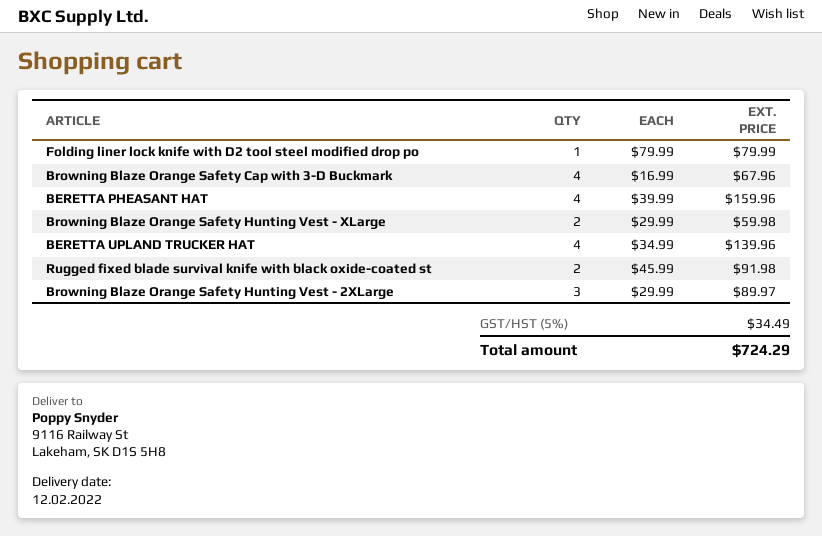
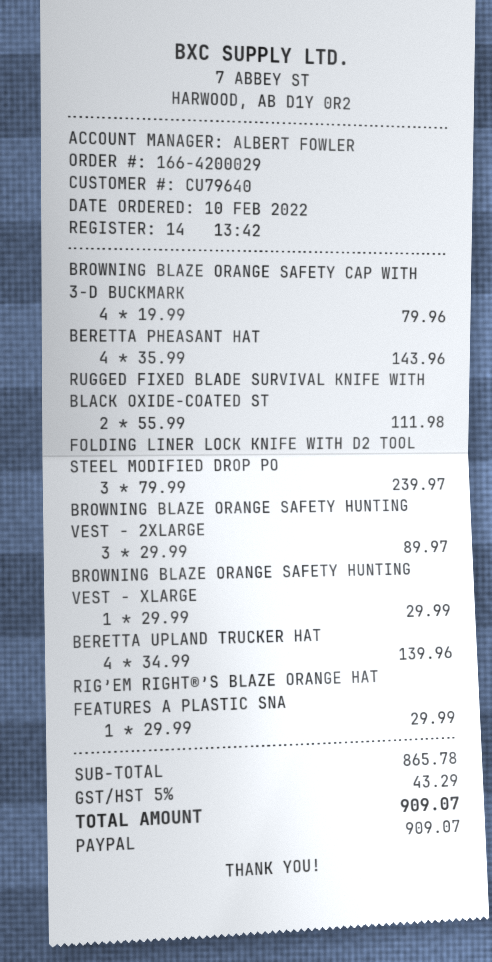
Folding liner lock knife with D2 tool steel modified drop po: 1 x 79.99 = 79.99 -> 3 x 79.99 = 239.97
Browning Blaze Orange Safety Cap with 3-D Buckmark: 4 x 16.99 = 67.96 -> 4 x 19.99 = 79.96
BERETTA PHEASANT HAT: 4 x 39.99 = 159.96 -> 4 x 35.99 = 143.96
Browning Blaze Orange Safety Hunting Vest - XLarge: 2 x 29.99 = 59.98 -> 1 x 29.99 = 29.99
Rugged fixed blade survival knife with black oxide-coated st: 2 x 45.99 = 91.98 -> 2 x 55.99 = 111.98
RIG’EM RIGHT®’S BLAZE ORANGE HAT FEATURES A PLASTIC SNA: none -> 1 x 29.99 = 29.99
tax: 5% = 34.49 -> 5% = 43.29
total: 724.29 -> 909.07

